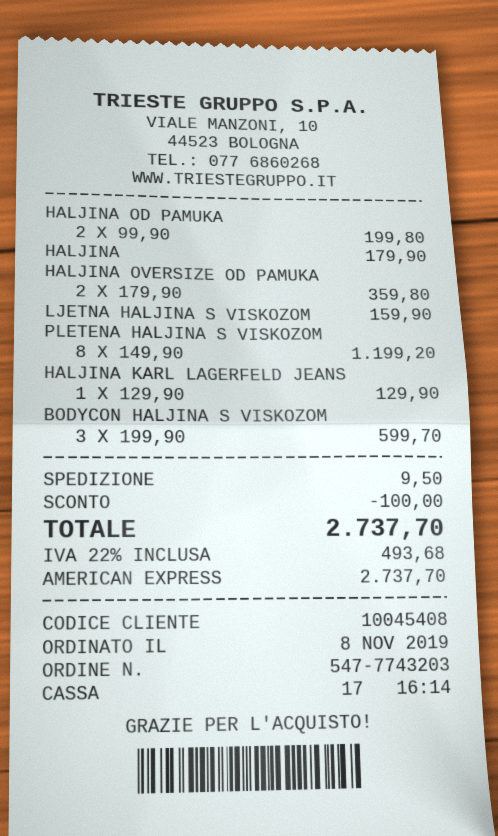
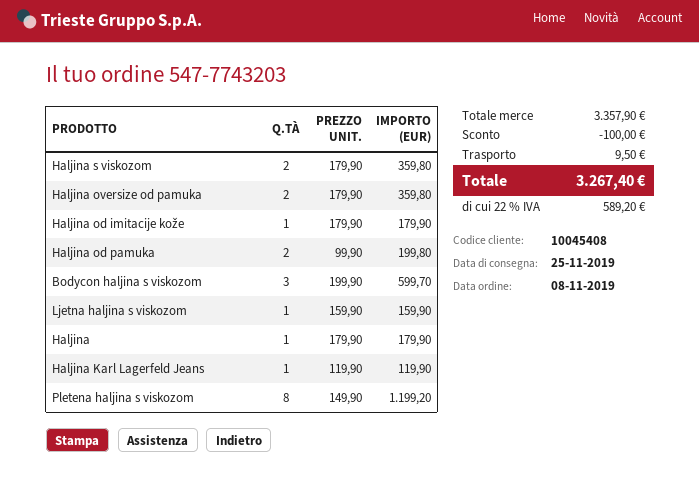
HALJINA KARL LAGERFELD JEANS: 1 x 129.90 = 129.90 -> 1 x 119.90 = 119.90
Haljina s viskozom: none -> 2 x 179.90 = 359.80
Haljina od imitacije kože: none -> 1 x 179.90 = 179.90
tax: 22% = 493.68 -> 22% = 589.20
total: 2737.70 -> 3267.40

